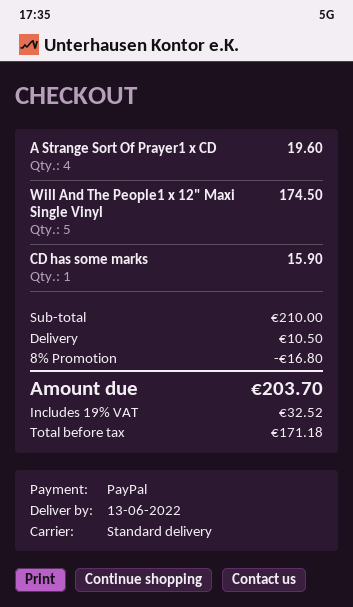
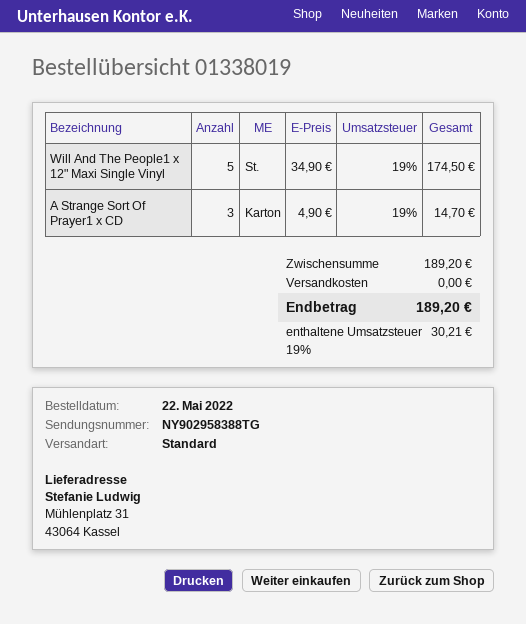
A Strange Sort Of Prayer1 x CD: 4 for 19.60 -> 3 for 14.70
CD has some marks: 1 for 15.90 -> none
subtotal: 210.00 -> 189.20
discount: 8% = 16.80 -> none
shipping: 10.50 -> 0.00
tax: 19% = 32.52 -> 19% = 30.21
total: 203.70 -> 189.20

